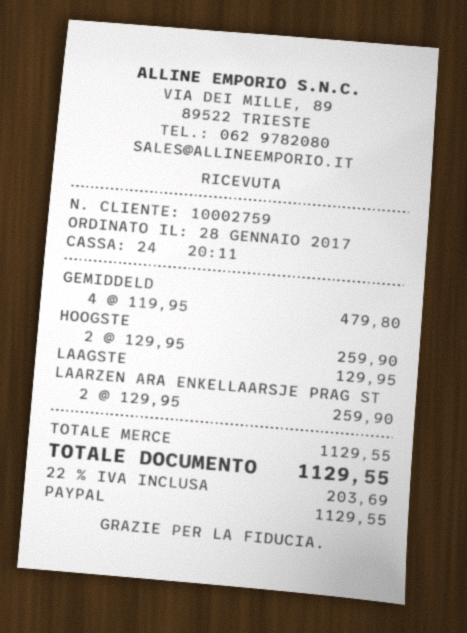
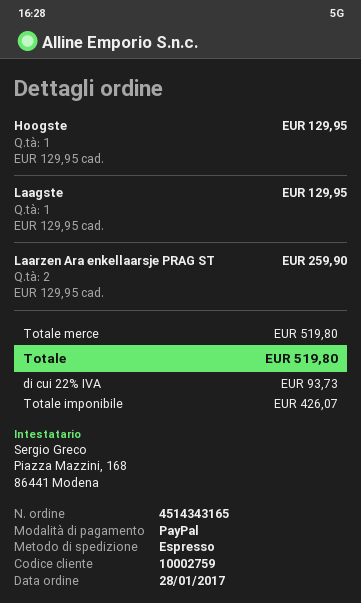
GEMIDDELD: 4 x 119.95 = 479.80 -> none
HOOGSTE: 2 x 129.95 = 259.90 -> 1 x 129.95 = 129.95
subtotal: 1129.55 -> 519.80
tax: 22% = 203.69 -> 22% = 93.73
total: 1129.55 -> 519.80

